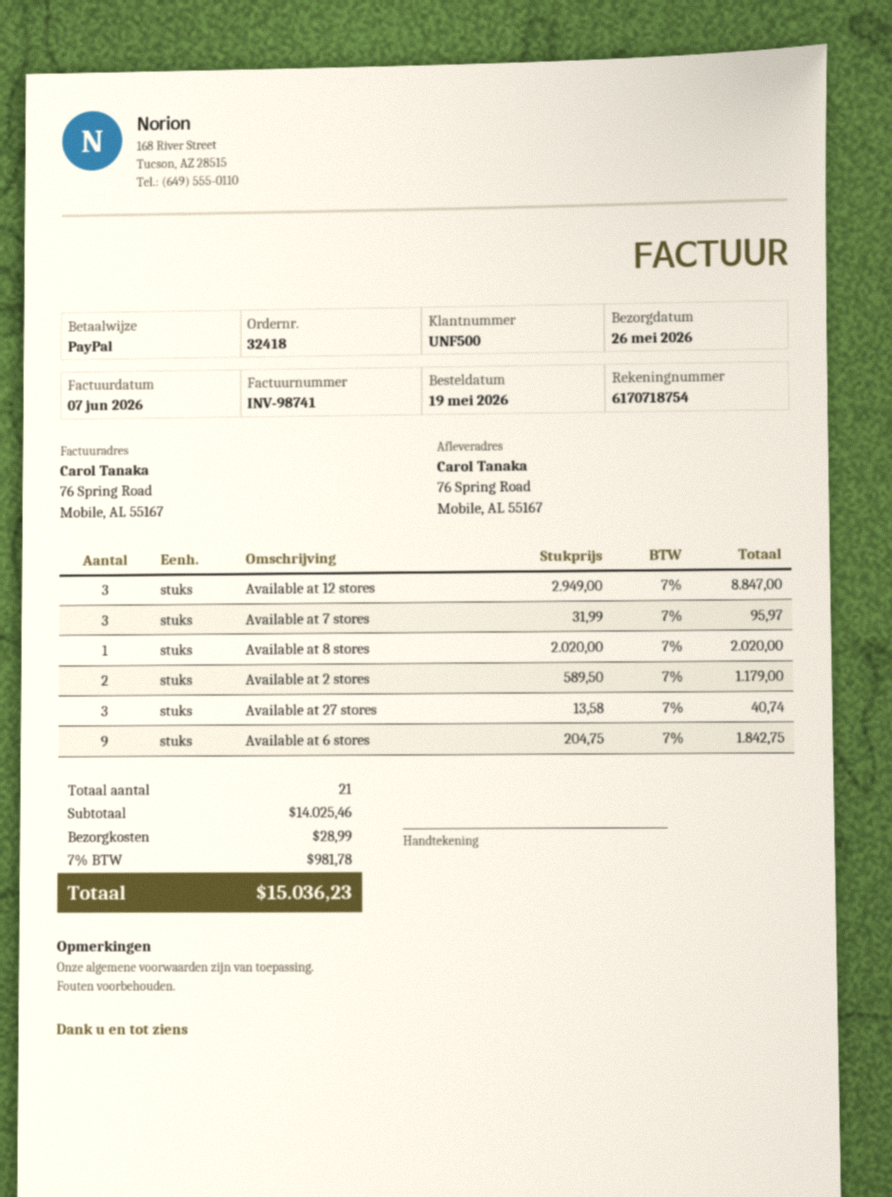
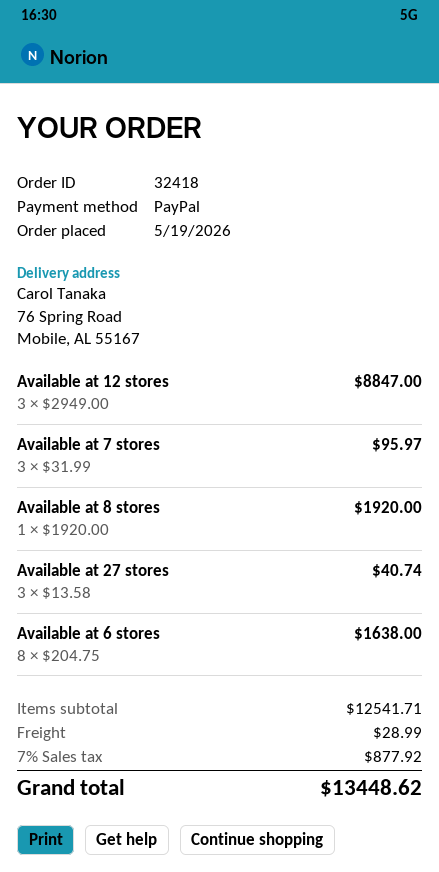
Available at 8 stores: 1 x 2020.00 = 2020.00 -> 1 x 1920.00 = 1920.00
Available at 2 stores: 2 x 589.50 = 1179.00 -> none
Available at 6 stores: 9 x 204.75 = 1842.75 -> 8 x 204.75 = 1638.00
subtotal: 14025.46 -> 12541.71
tax: 7% = 981.78 -> 7% = 877.92
total: 15036.23 -> 13448.62

